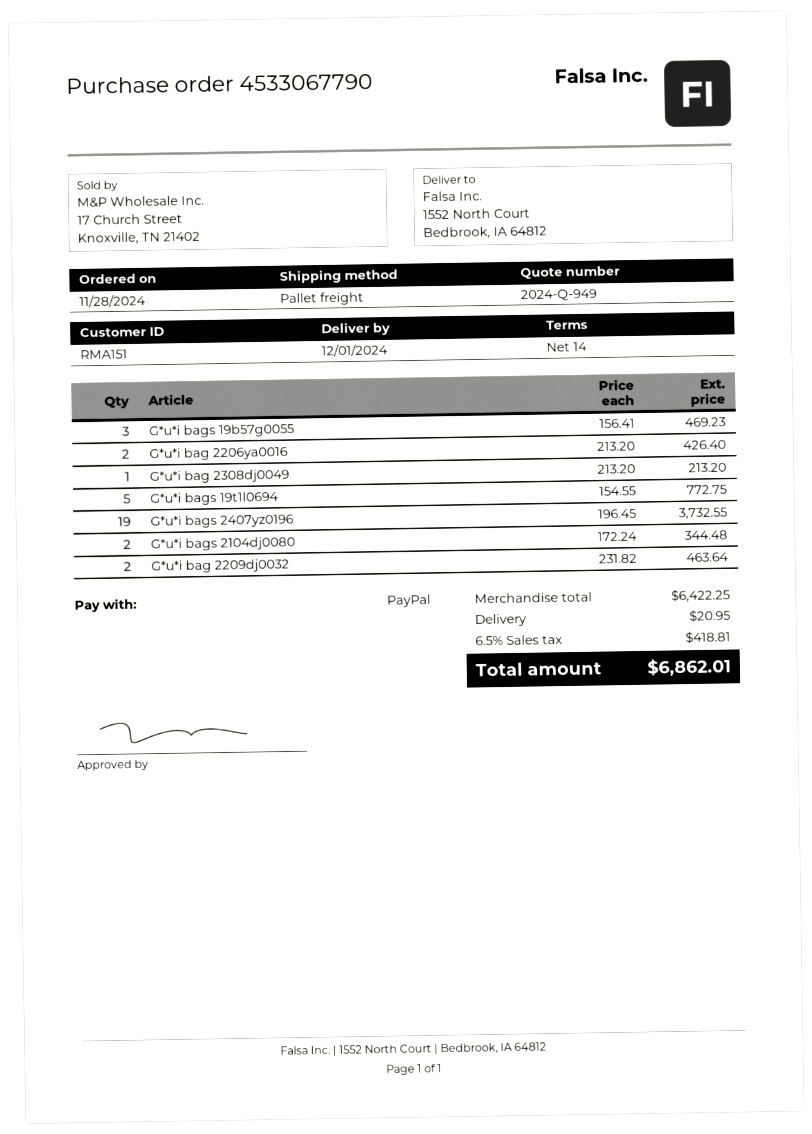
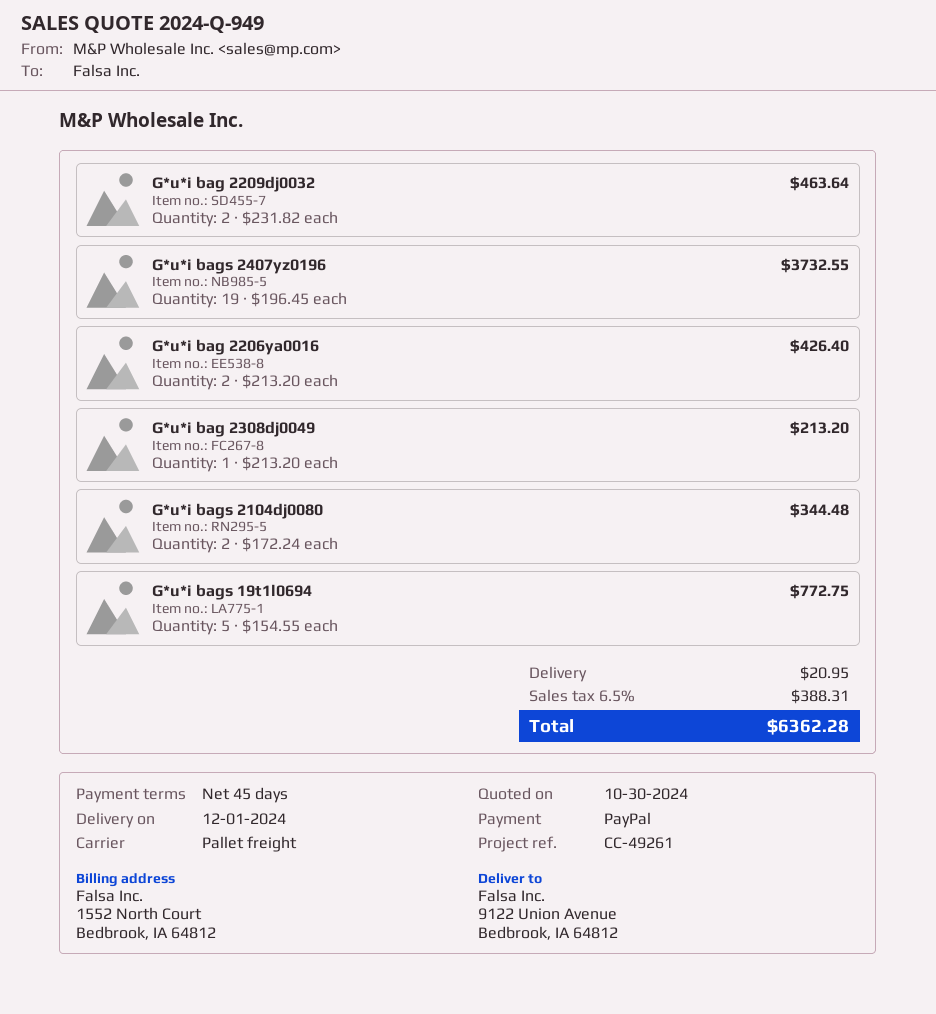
payment terms: 14 days -> 45 days
ship to: 1552 North Court, Bedbrook, IA 64812 -> 9122 Union Avenue, Bedbrook, IA 64812
G*u*i bags 19b57g0055: 3 x 156.41 = 469.23 -> none
tax: 6.5% = 418.81 -> 6.5% = 388.31
total: 6862.01 -> 6362.28

